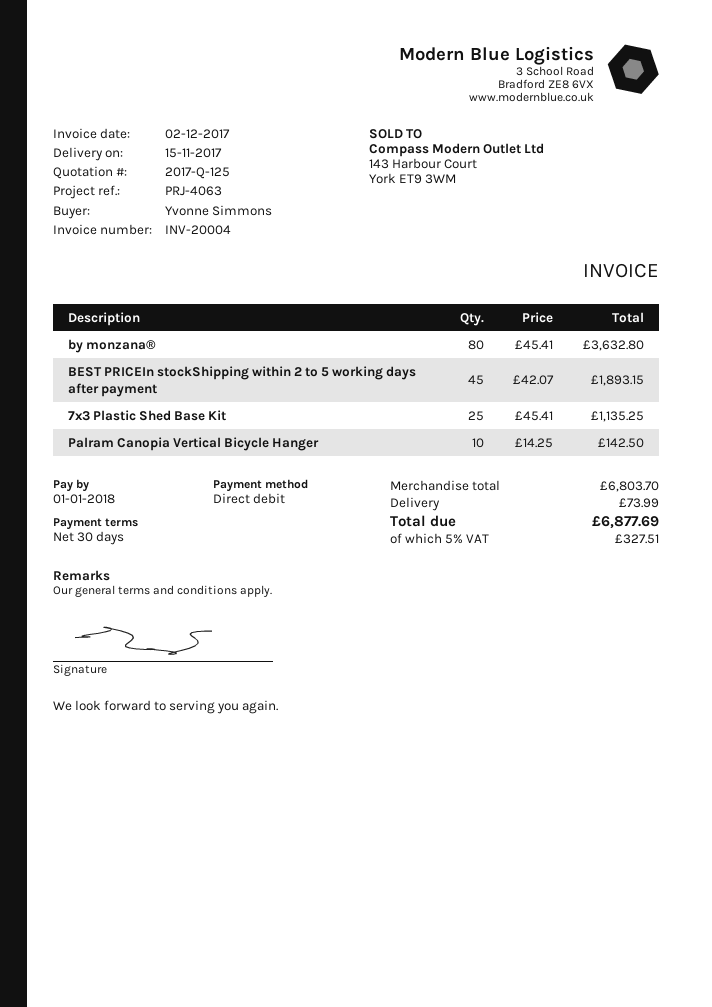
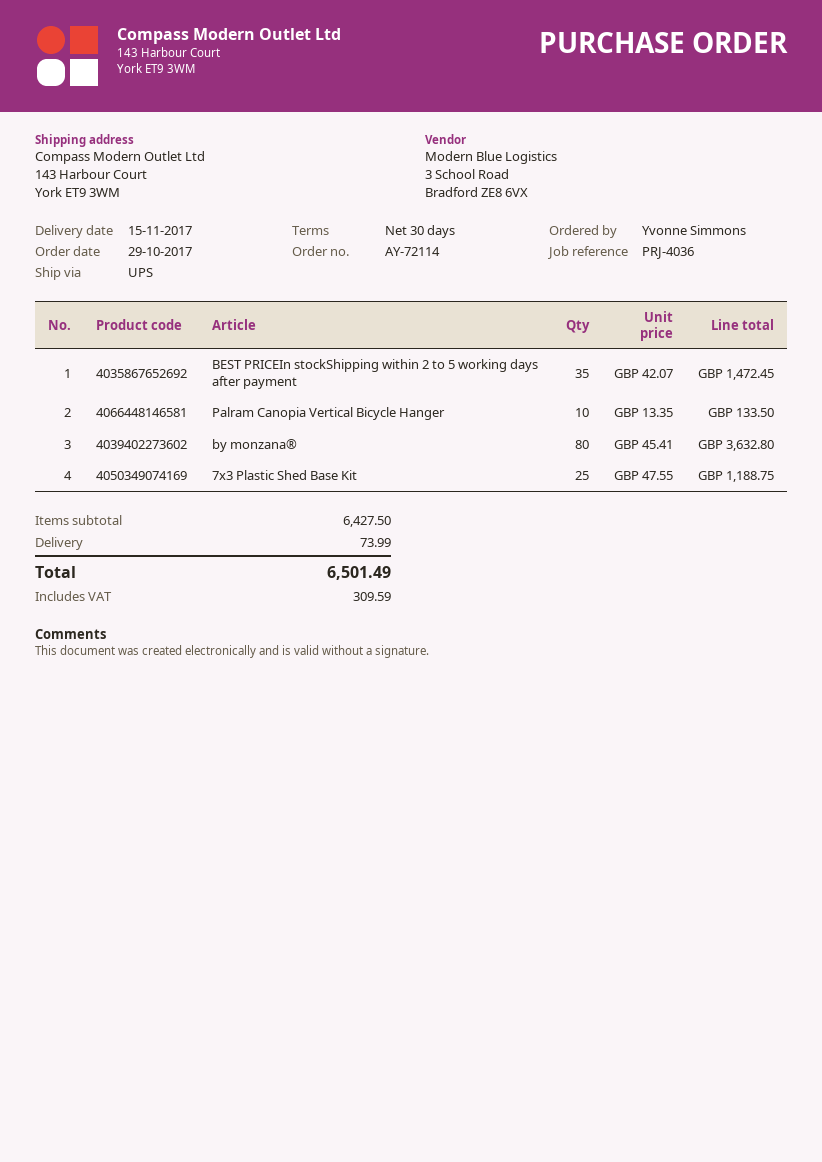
reference: PRJ-4063 -> PRJ-4036
BEST PRICEIn stockShipping within 2 to 5 working days after payment: 45 x 42.07 = 1893.15 -> 35 x 42.07 = 1472.45
7x3 Plastic Shed Base Kit: 25 x 45.41 = 1135.25 -> 25 x 47.55 = 1188.75
Palram Canopia Vertical Bicycle Hanger: 10 x 14.25 = 142.50 -> 10 x 13.35 = 133.50
subtotal: 6803.70 -> 6427.50
tax: 327.51 -> 309.59
total: 6877.69 -> 6501.49

